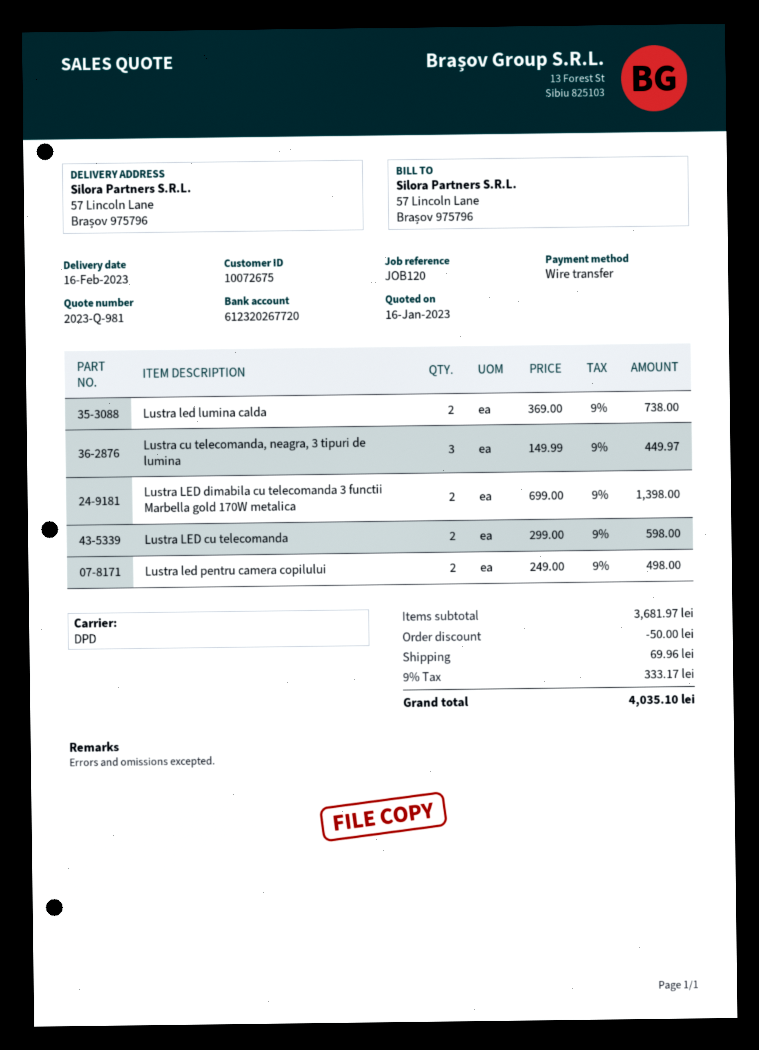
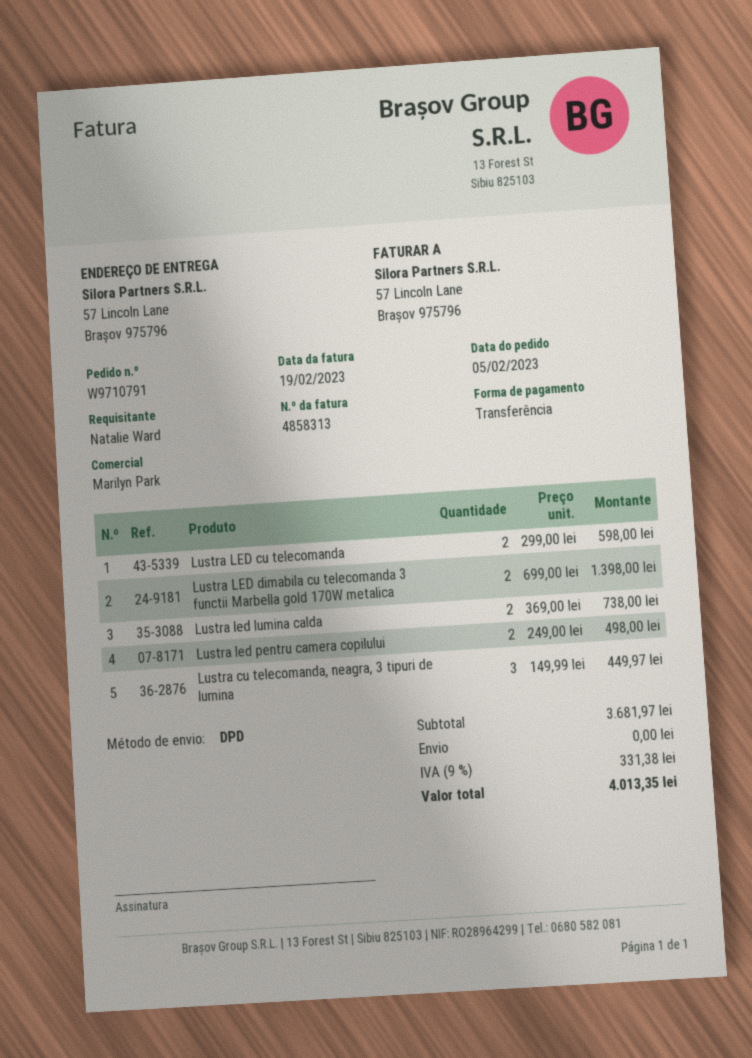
discount: 50.00 -> none
shipping: 69.96 -> 0.00
tax: 9% = 333.17 -> 9% = 331.38
total: 4035.10 -> 4013.35

